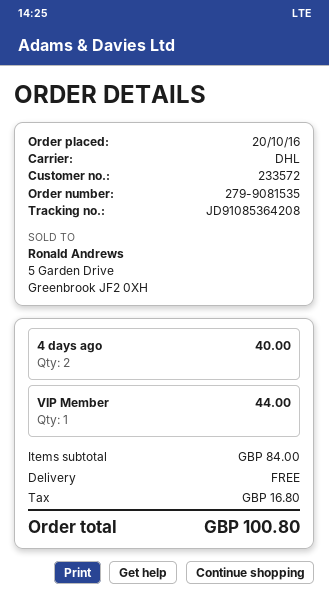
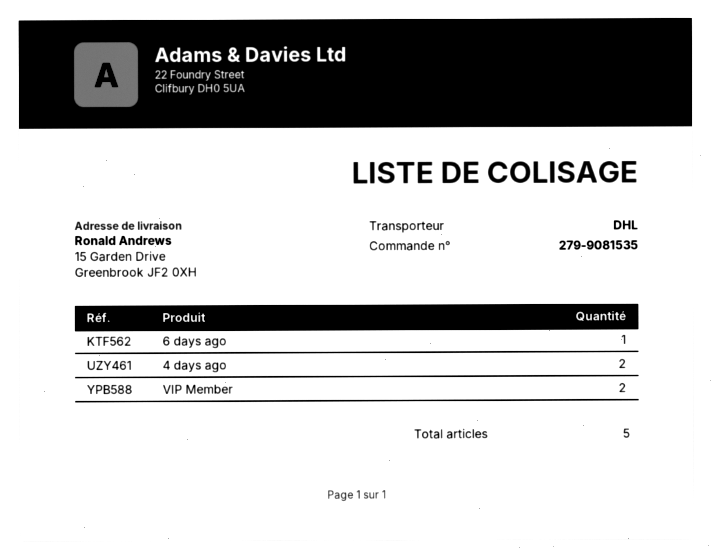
VIP Member: 1 -> 2
6 days ago: none -> 1

